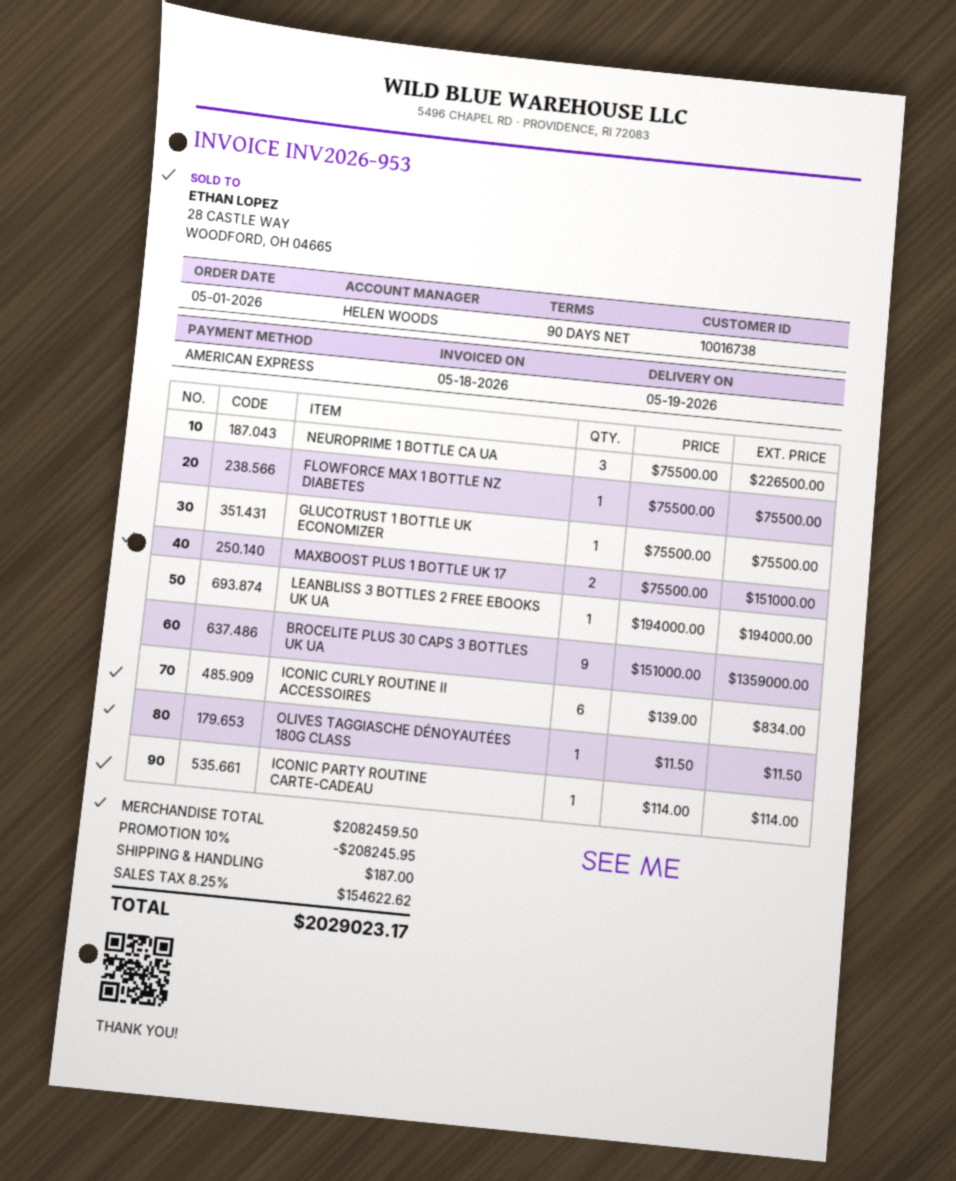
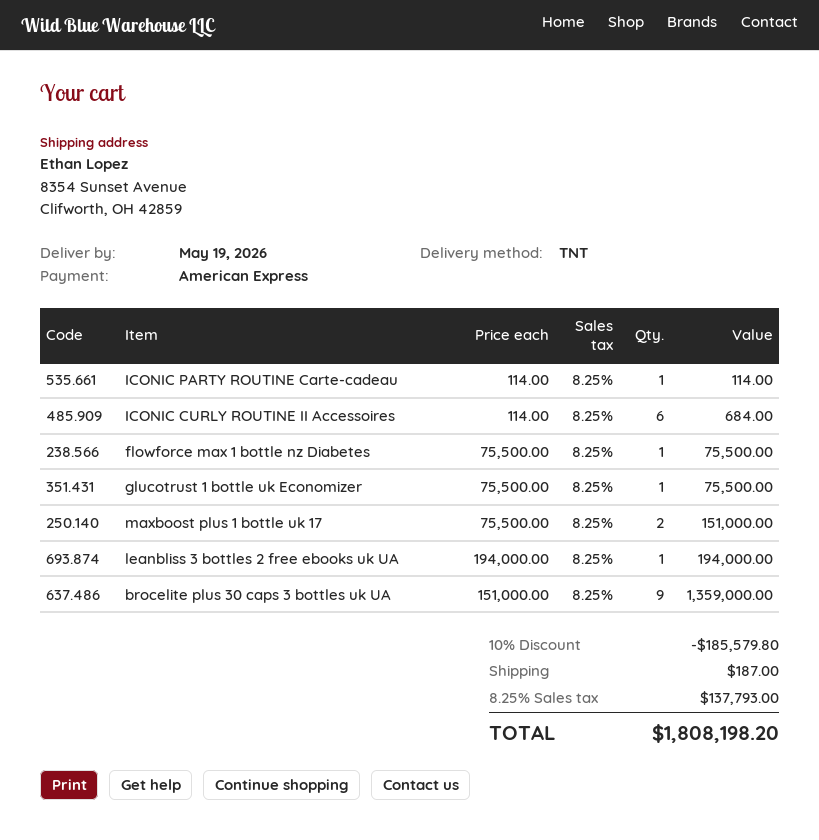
NEUROPRIME 1 BOTTLE CA UA: 3 x 75500.00 = 226500.00 -> none
ICONIC CURLY ROUTINE II ACCESSOIRES: 6 x 139.00 = 834.00 -> 6 x 114.00 = 684.00
OLIVES TAGGIASCHE DÉNOYAUTÉES 180G CLASS: 1 x 11.50 = 11.50 -> none
discount: 10% = 208245.95 -> 10% = 185579.80
tax: 8.25% = 154622.62 -> 8.25% = 137793.00
total: 2029023.17 -> 1808198.20

